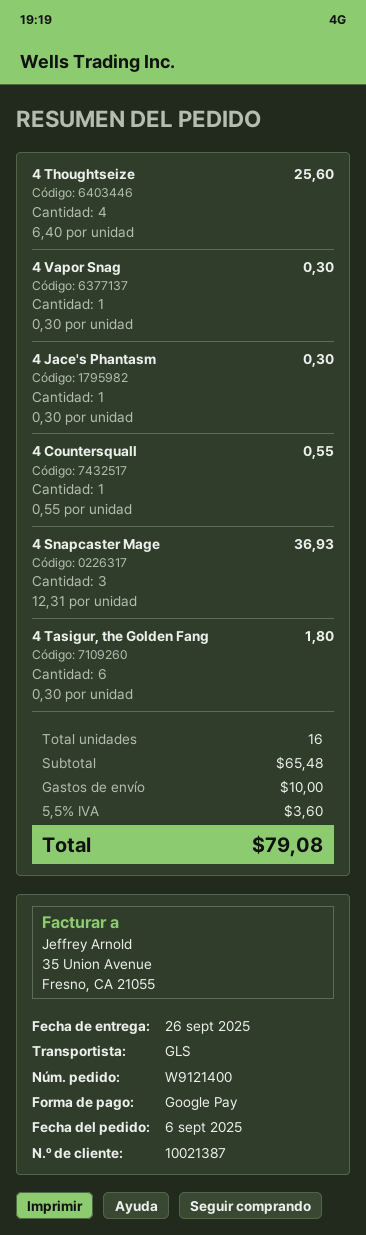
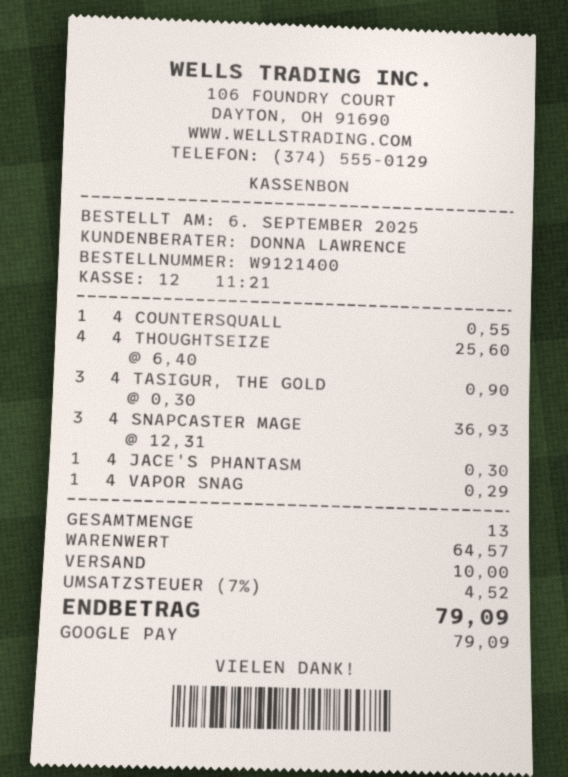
4 Vapor Snag: 1 x 0.30 = 0.30 -> 1 x 0.29 = 0.29
4 Tasigur, the Golden Fang: 6 x 0.30 = 1.80 -> 3 x 0.30 = 0.90
total quantity: 16 -> 13
subtotal: 65.48 -> 64.57
tax: 5.5% = 3.60 -> 7% = 4.52
total: 79.08 -> 79.09

